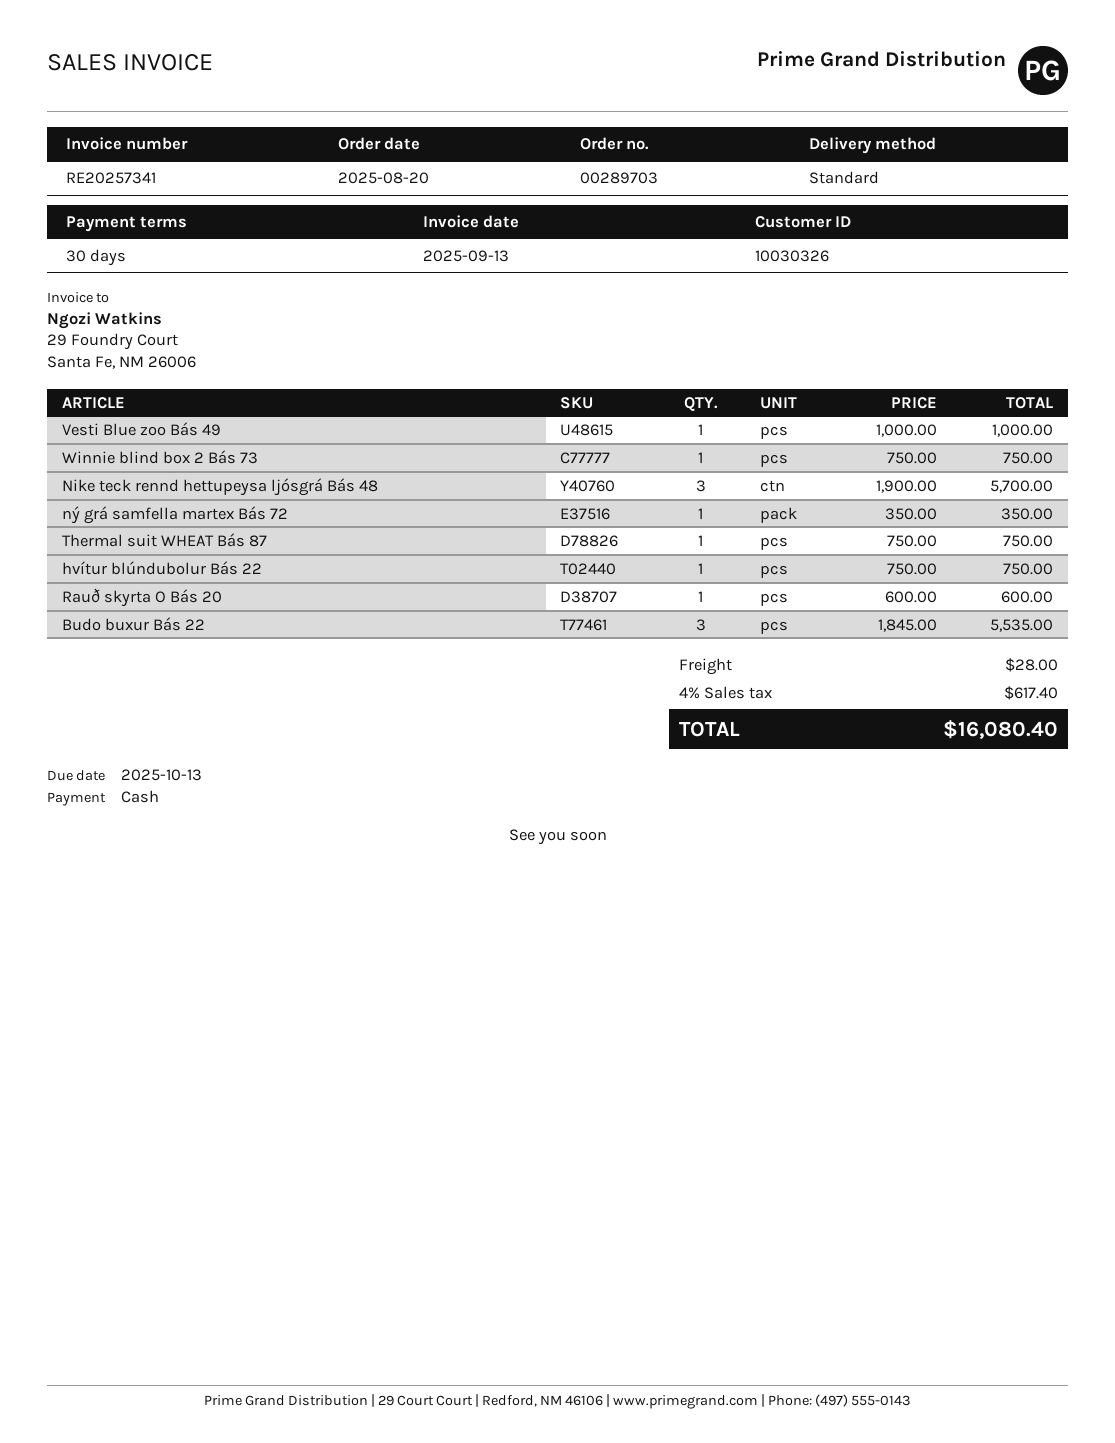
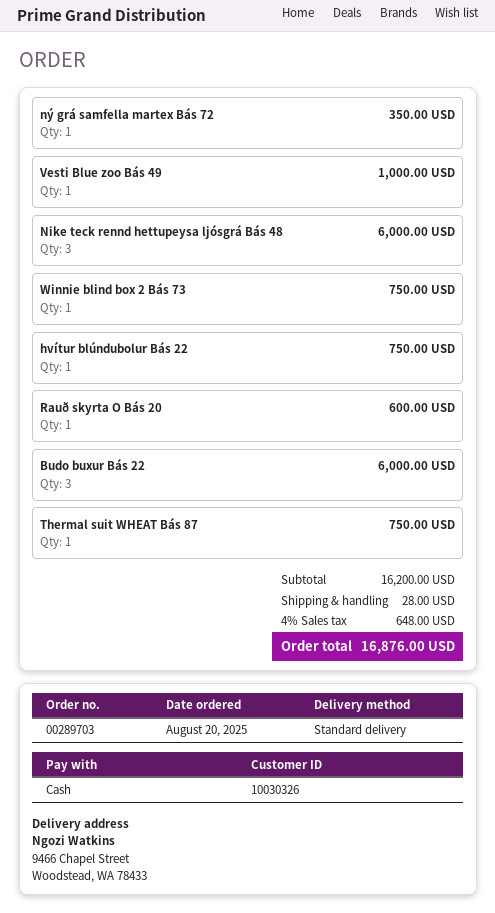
Nike teck rennd hettupeysa ljósgrá Bás 48: 3 for 5700.00 -> 3 for 6000.00
Budo buxur Bás 22: 3 for 5535.00 -> 3 for 6000.00
tax: 4% = 617.40 -> 4% = 648.00
total: 16080.40 -> 16876.00

